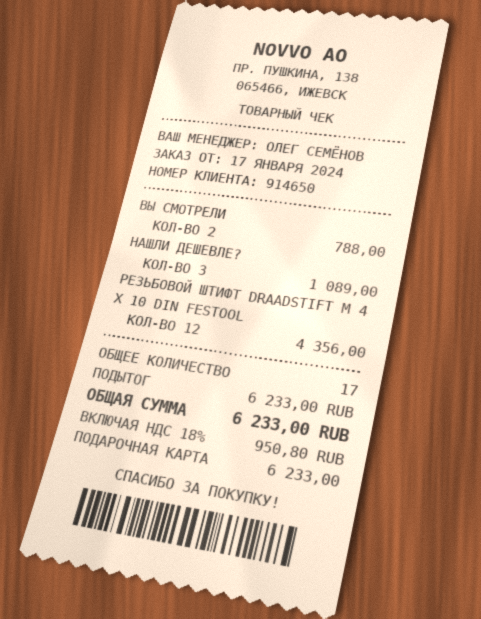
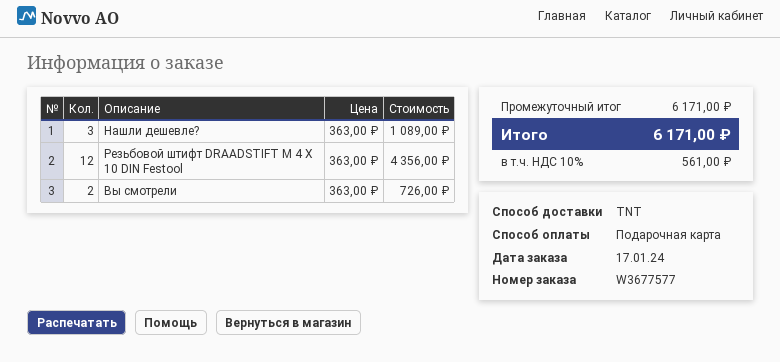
ВЫ СМОТРЕЛИ: 2 for 788.00 -> 2 for 726.00
subtotal: 6233.00 -> 6171.00
tax: 18% = 950.80 -> 10% = 561.00
total: 6233.00 -> 6171.00

